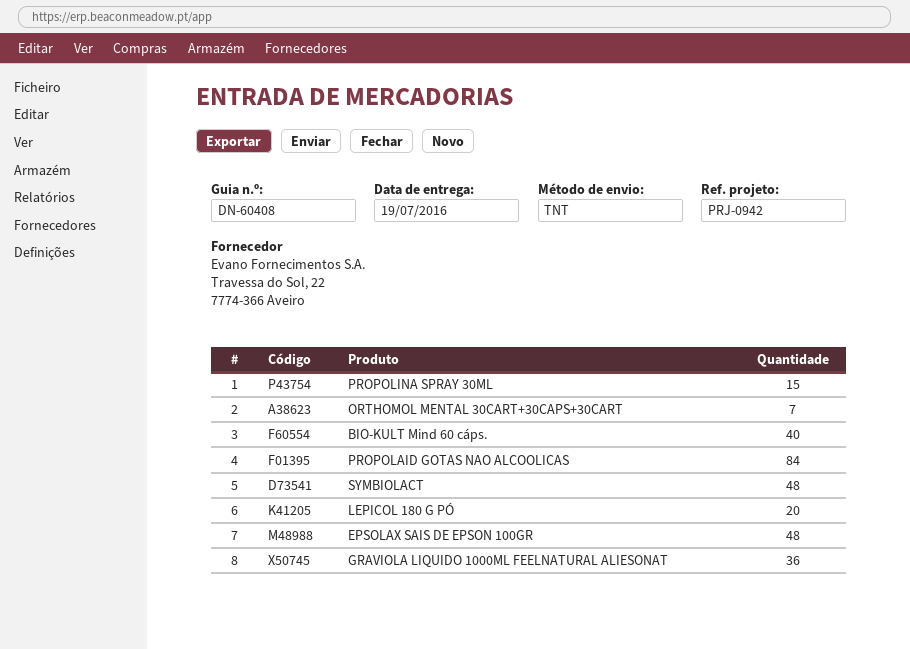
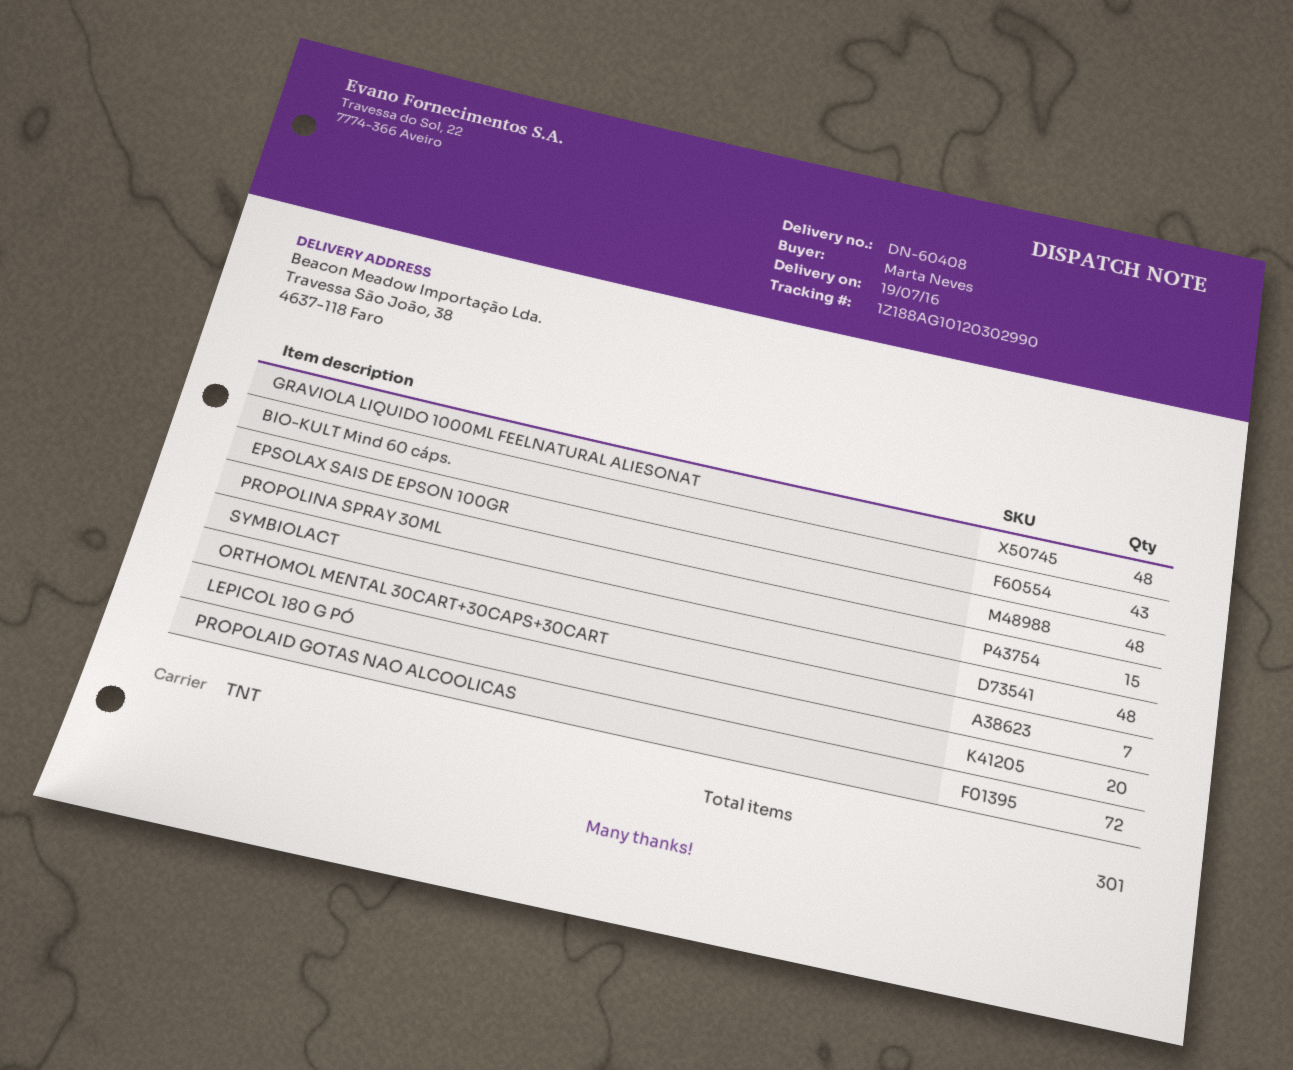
BIO-KULT Mind 60 cáps.: 40 -> 43
PROPOLAID GOTAS NAO ALCOOLICAS: 84 -> 72
GRAVIOLA LIQUIDO 1000ML FEELNATURAL ALIESONAT: 36 -> 48

